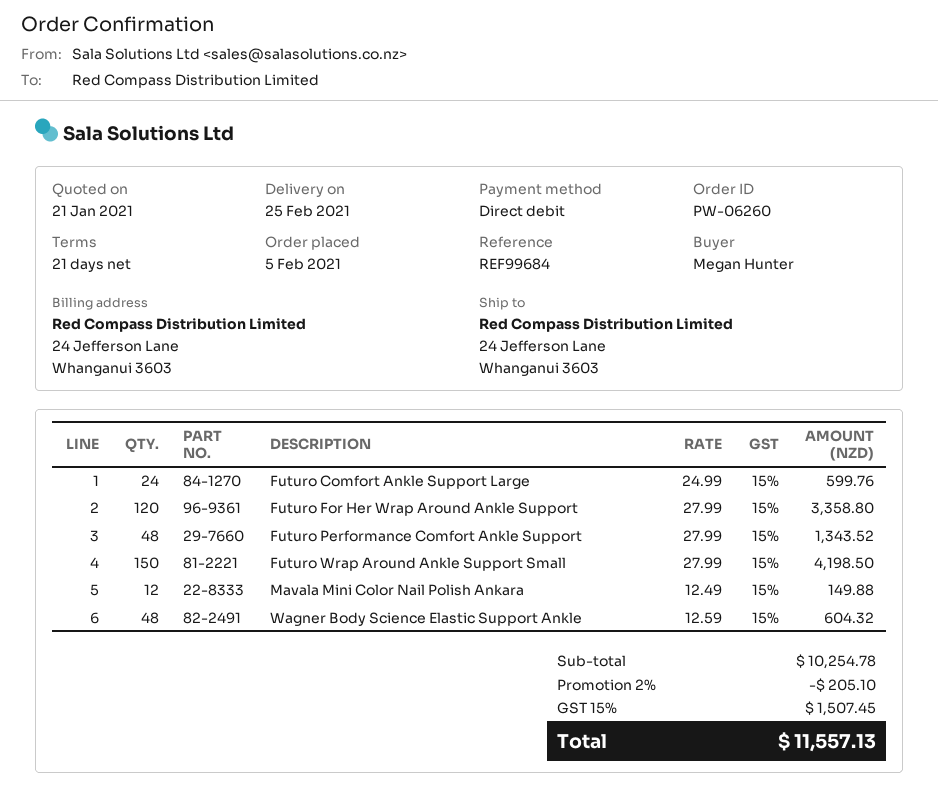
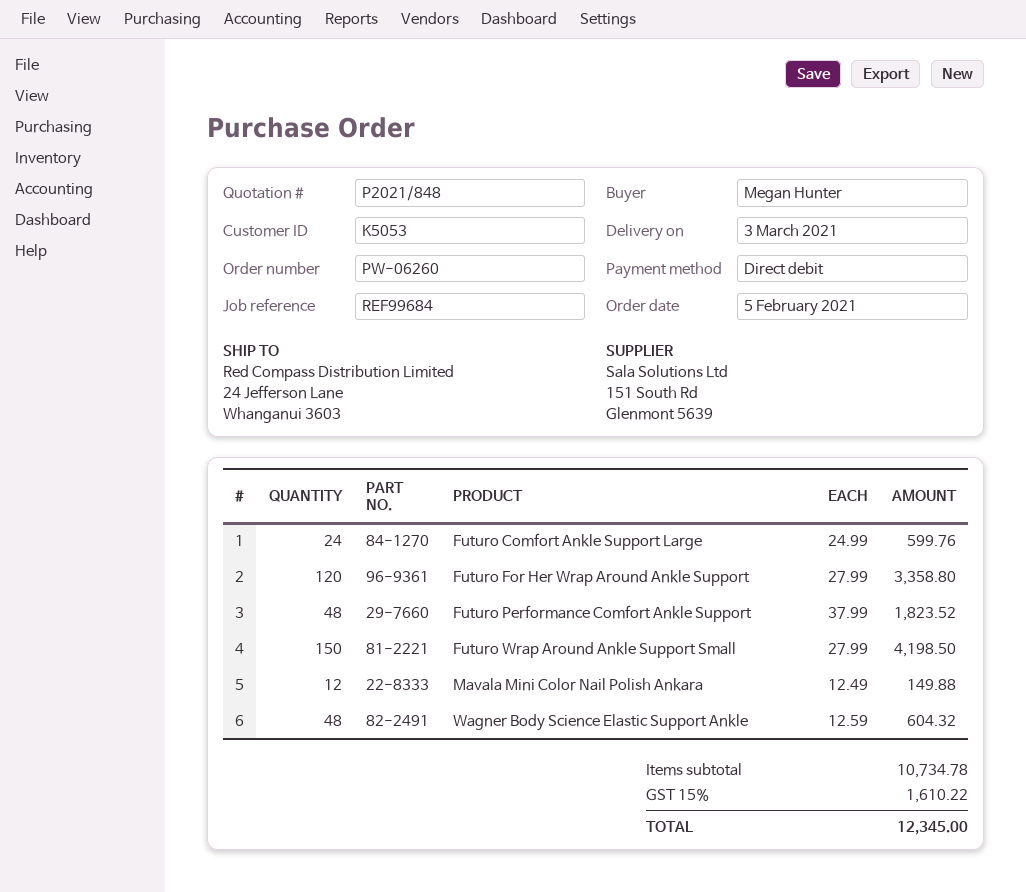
delivery date: 2021-02-25 -> 2021-03-03
Futuro Performance Comfort Ankle Support: 48 x 27.99 = 1343.52 -> 48 x 37.99 = 1823.52
subtotal: 10254.78 -> 10734.78
discount: 2% = 205.10 -> none
tax: 15% = 1507.45 -> 15% = 1610.22
total: 11557.13 -> 12345.00

